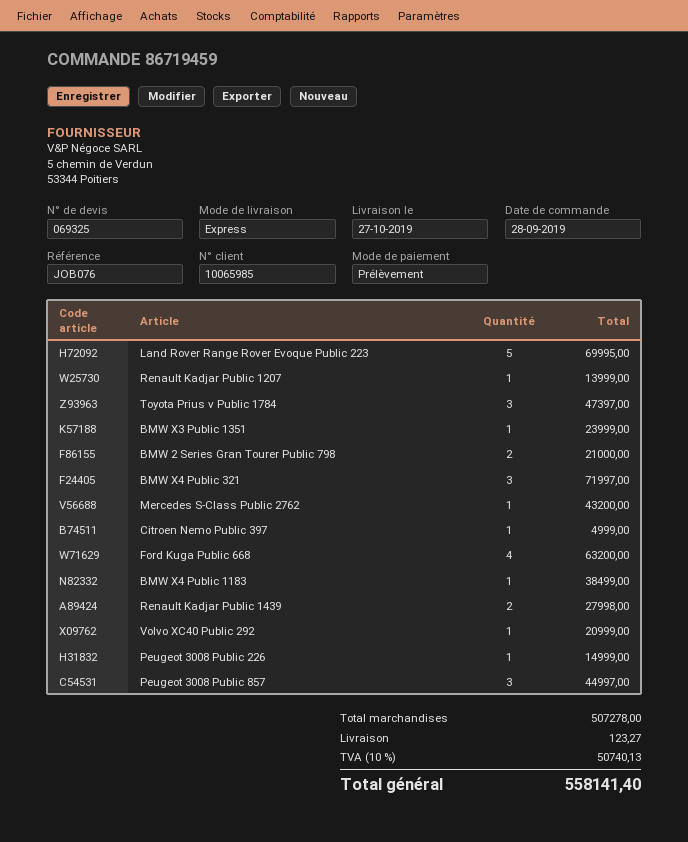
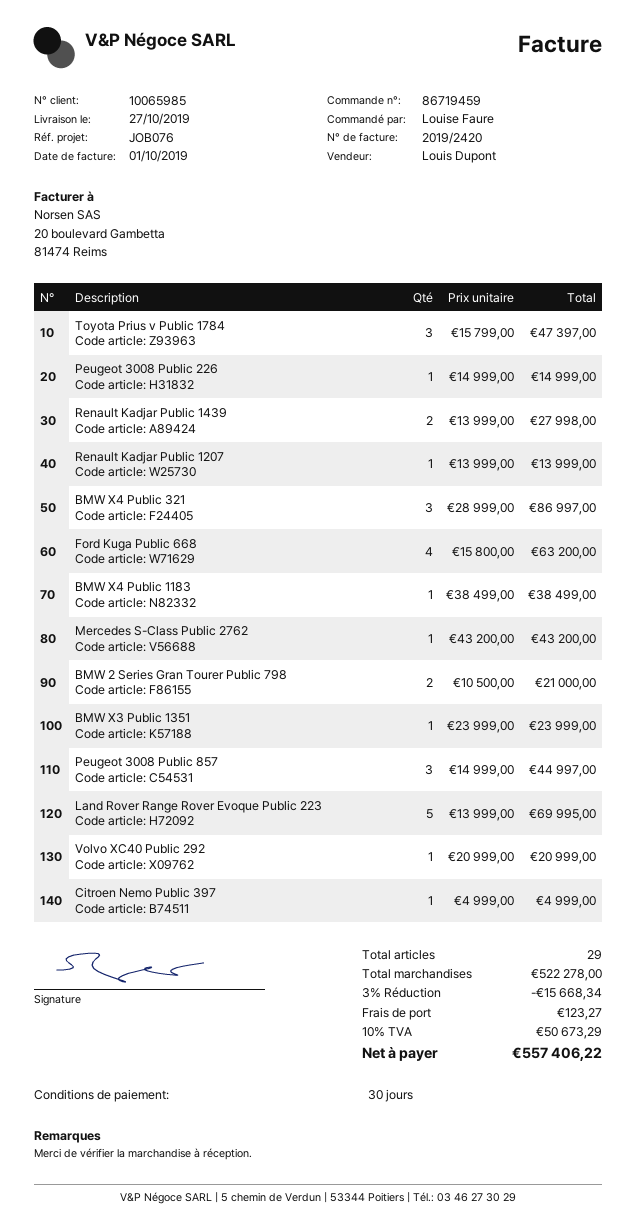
BMW X4 Public 321: 3 for 71997.00 -> 3 for 86997.00
subtotal: 507278.00 -> 522278.00
discount: none -> 3% = 15668.34
tax: 10% = 50740.13 -> 10% = 50673.29
total: 558141.40 -> 557406.22

